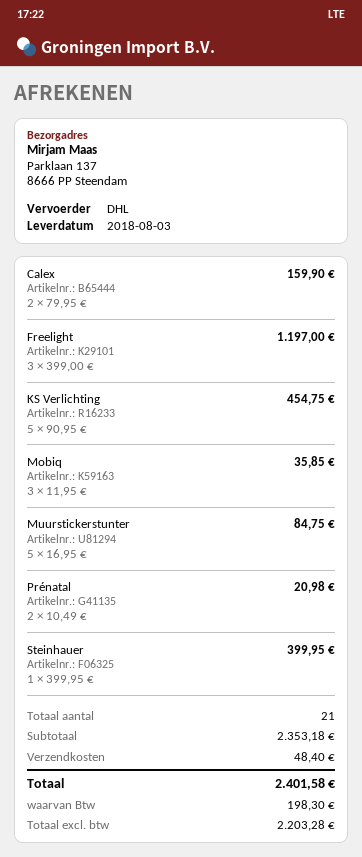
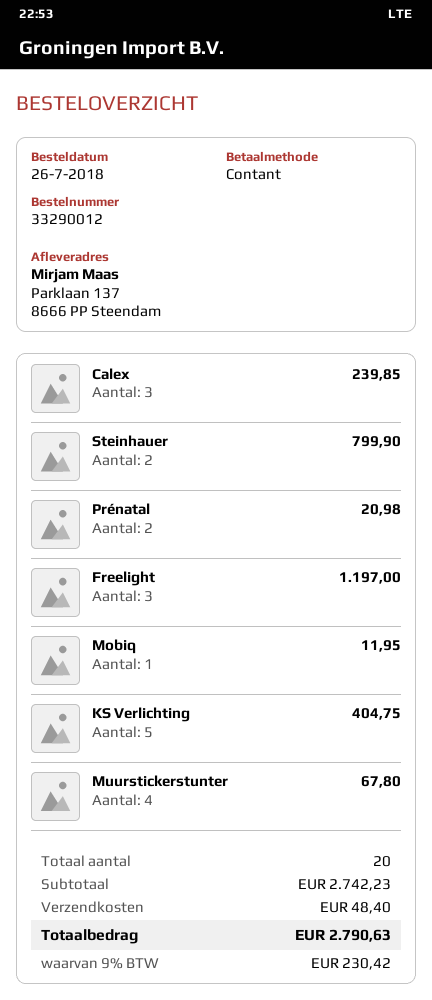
Calex: 2 for 159.90 -> 3 for 239.85
KS Verlichting: 5 for 454.75 -> 5 for 404.75
Mobiq: 3 for 35.85 -> 1 for 11.95
Muurstickerstunter: 5 for 84.75 -> 4 for 67.80
Steinhauer: 1 for 399.95 -> 2 for 799.90
total quantity: 21 -> 20
subtotal: 2353.18 -> 2742.23
tax: 198.30 -> 230.42
total: 2401.58 -> 2790.63

